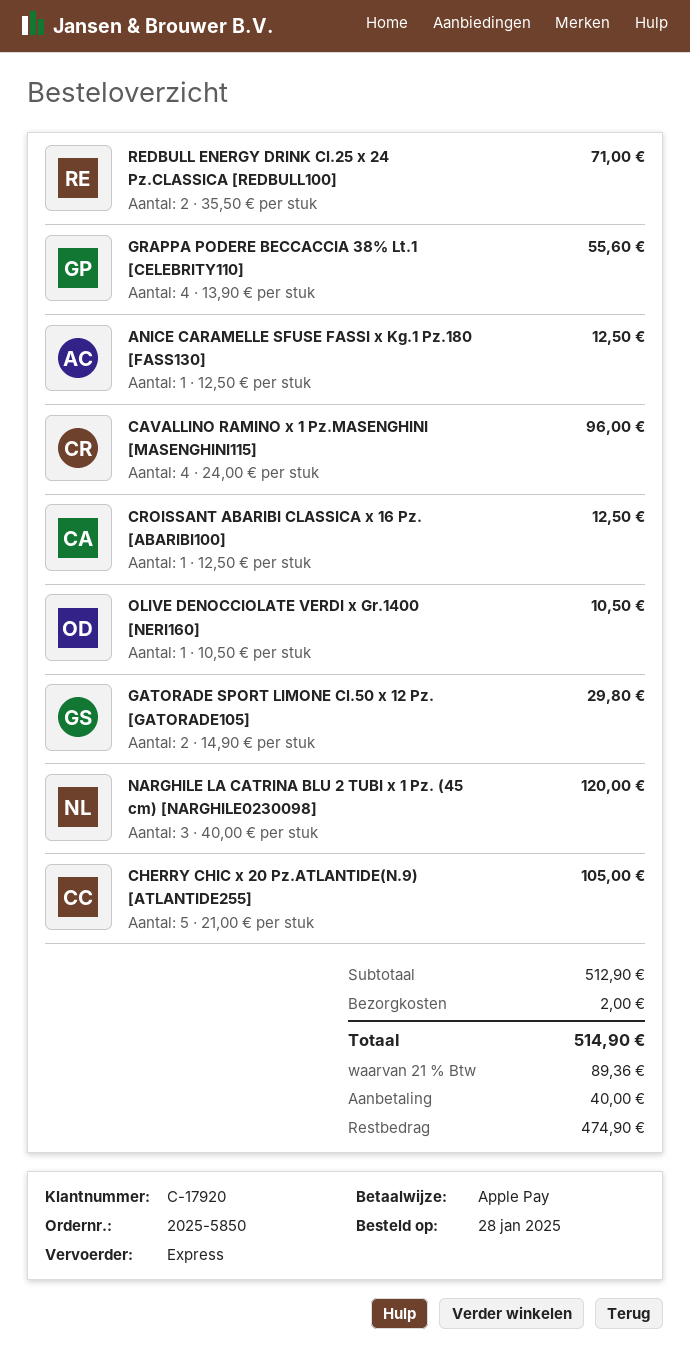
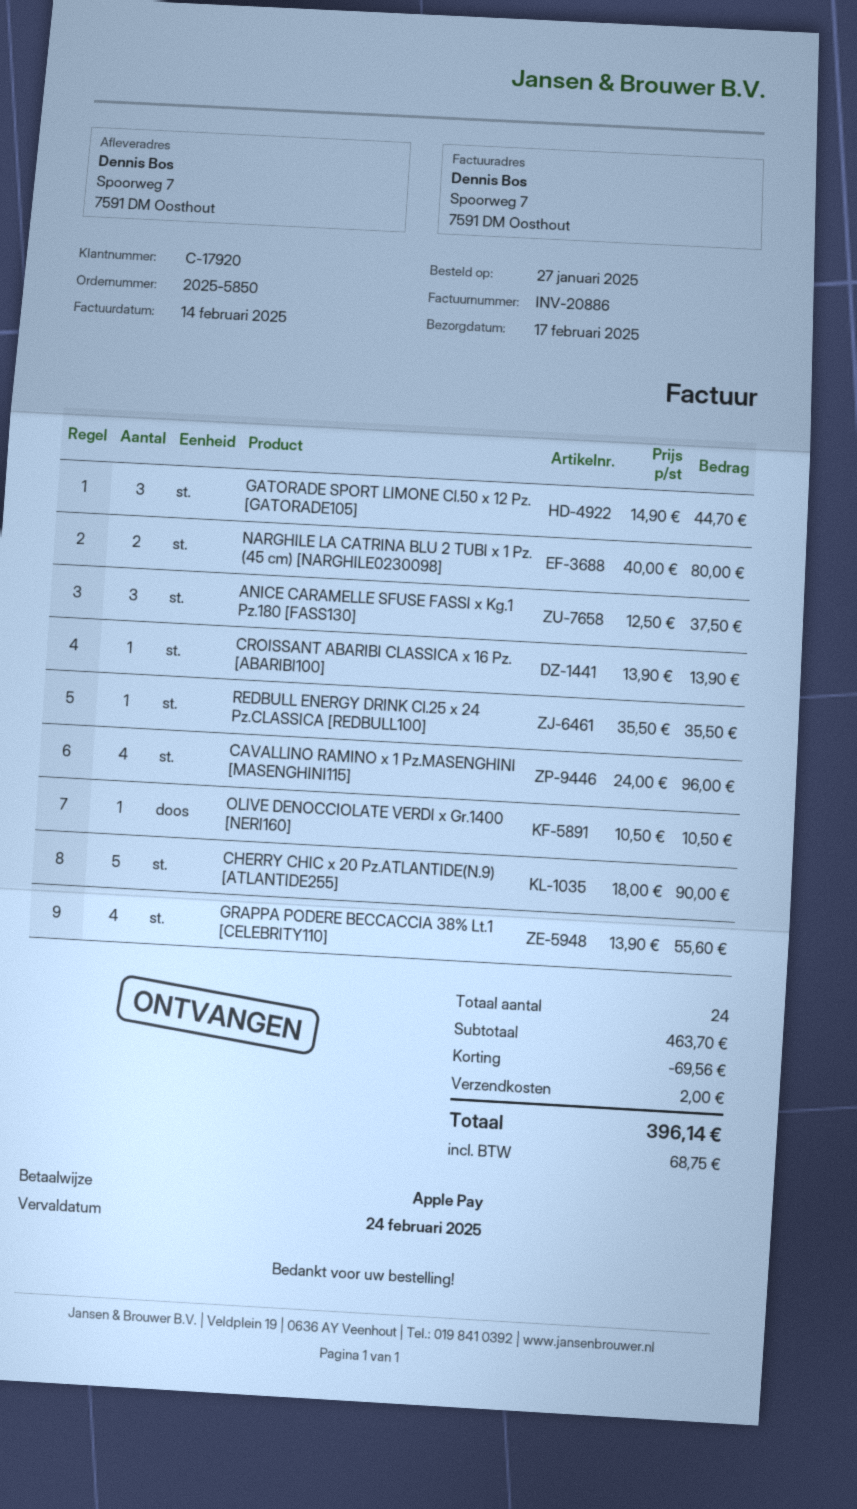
order date: 2025-01-28 -> 2025-01-27
REDBULL ENERGY DRINK Cl.25 x 24 Pz.CLASSICA [REDBULL100]: 2 x 35.50 = 71.00 -> 1 x 35.50 = 35.50
ANICE CARAMELLE SFUSE FASSI x Kg.1 Pz.180 [FASS130]: 1 x 12.50 = 12.50 -> 3 x 12.50 = 37.50
CROISSANT ABARIBI CLASSICA x 16 Pz. [ABARIBI100]: 1 x 12.50 = 12.50 -> 1 x 13.90 = 13.90
GATORADE SPORT LIMONE Cl.50 x 12 Pz. [GATORADE105]: 2 x 14.90 = 29.80 -> 3 x 14.90 = 44.70
NARGHILE LA CATRINA BLU 2 TUBI x 1 Pz. (45 cm) [NARGHILE0230098]: 3 x 40.00 = 120.00 -> 2 x 40.00 = 80.00
CHERRY CHIC x 20 Pz.ATLANTIDE(N.9) [ATLANTIDE255]: 5 x 21.00 = 105.00 -> 5 x 18.00 = 90.00
subtotal: 512.90 -> 463.70
discount: none -> 69.56
tax: 89.36 -> 68.75
total: 514.90 -> 396.14

